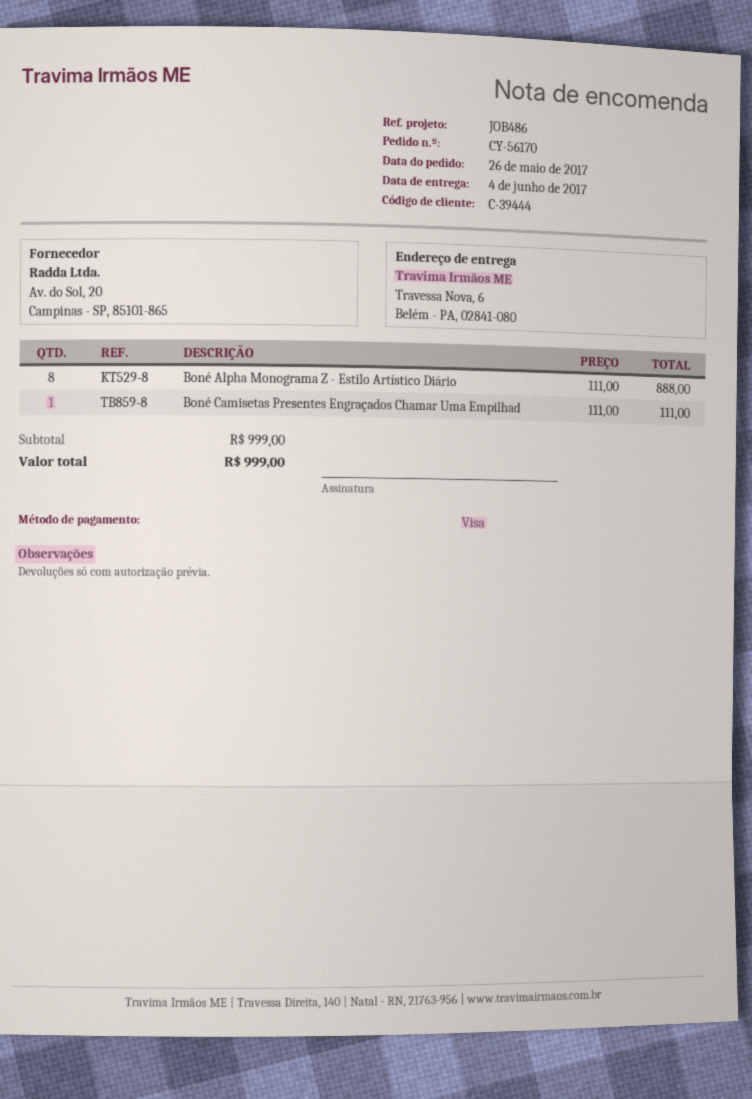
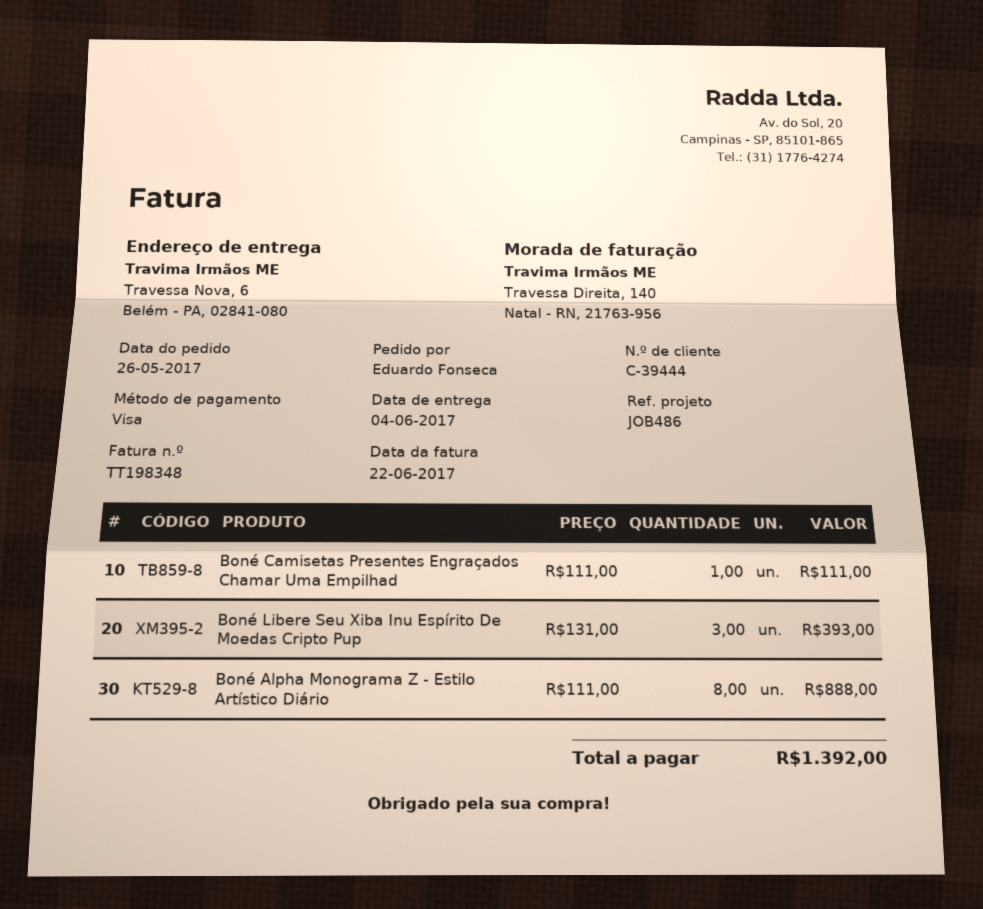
Boné Libere Seu Xiba Inu Espírito De Moedas Cripto Pup: none -> 3 x 131.00 = 393.00
total: 999.00 -> 1392.00

